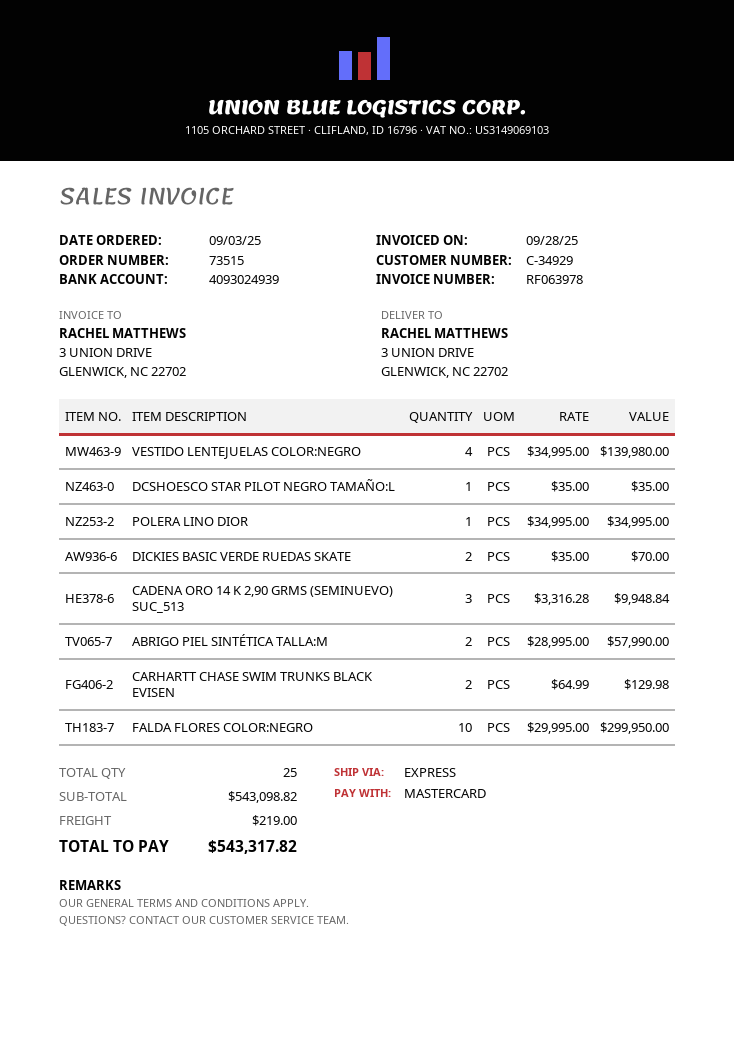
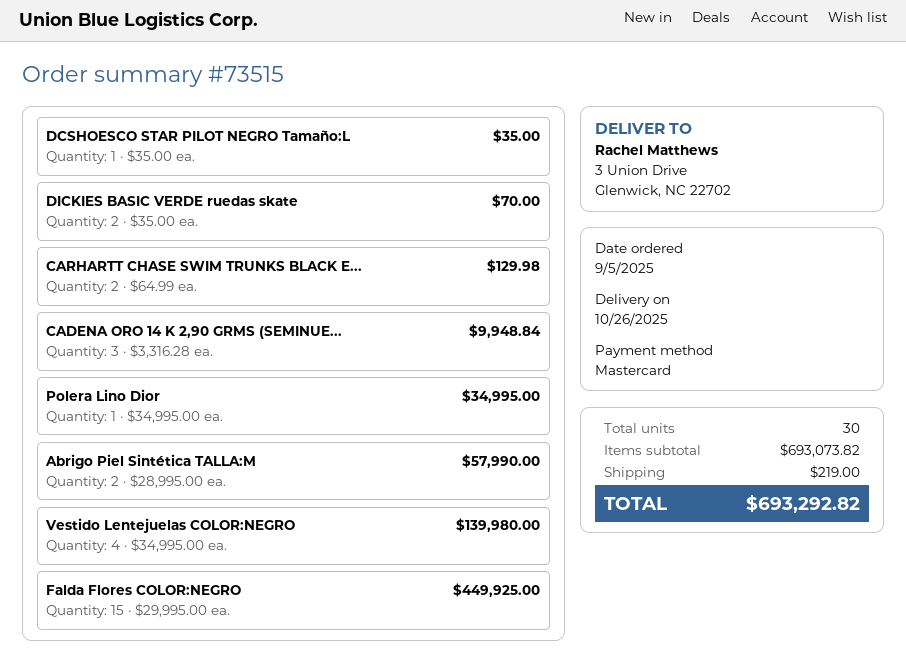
order date: 2025-09-03 -> 2025-09-05
FALDA FLORES COLOR:NEGRO: 10 x 29995.00 = 299950.00 -> 15 x 29995.00 = 449925.00
total quantity: 25 -> 30
subtotal: 543098.82 -> 693073.82
total: 543317.82 -> 693292.82

